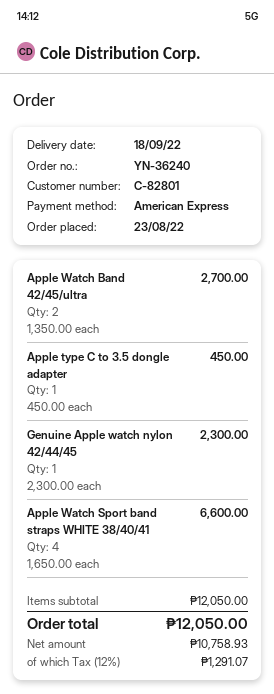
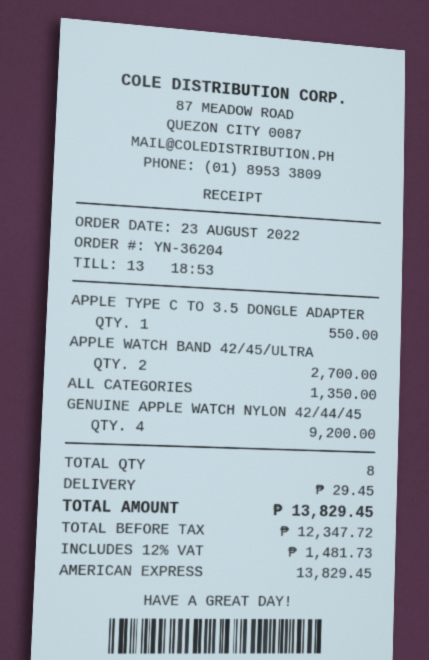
order number: YN-36240 -> YN-36204
Apple type C to 3.5 dongle adapter: 1 for 450.00 -> 1 for 550.00
Genuine Apple watch nylon 42/44/45: 1 for 2300.00 -> 4 for 9200.00
Apple Watch Sport band straps WHITE 38/40/41: 4 for 6600.00 -> none
ALL CATEGORIES: none -> 1 for 1350.00
shipping: none -> 29.45
net: 10758.93 -> 12347.72
tax: 12% = 1291.07 -> 12% = 1481.73
total: 12050.00 -> 13829.45

